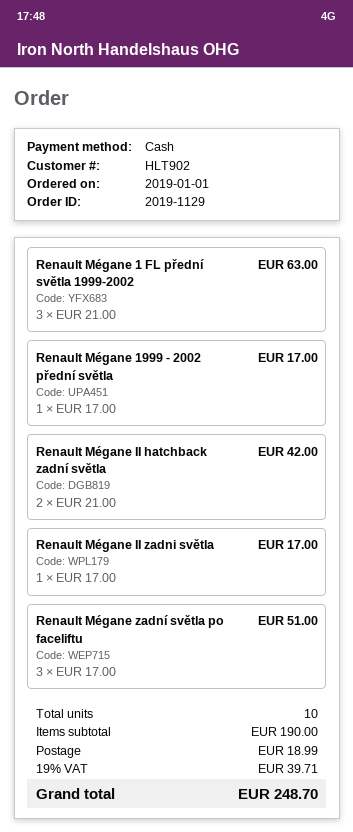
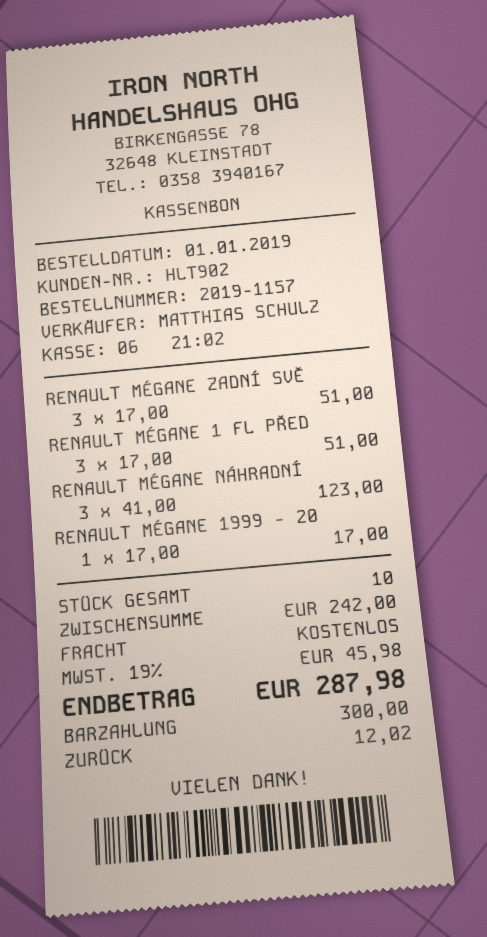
order number: 2019-1129 -> 2019-1157
Renault Mégane 1 FL přední světla 1999-2002: 3 x 21.00 = 63.00 -> 3 x 17.00 = 51.00
Renault Mégane II hatchback zadní světla: 2 x 21.00 = 42.00 -> none
Renault Mégane II zadni světla: 1 x 17.00 = 17.00 -> none
RENAULT MÉGANE NÁHRADNÍ: none -> 3 x 41.00 = 123.00
subtotal: 190.00 -> 242.00
shipping: 18.99 -> 0.00
tax: 19% = 39.71 -> 19% = 45.98
total: 248.70 -> 287.98

